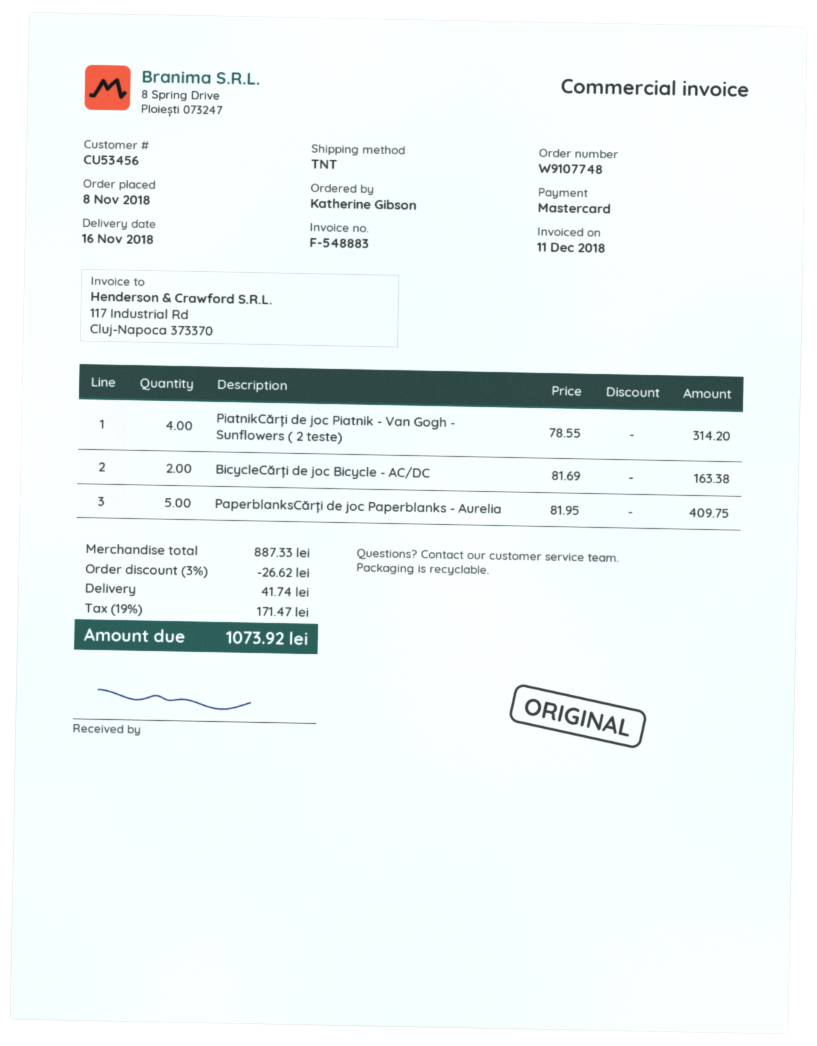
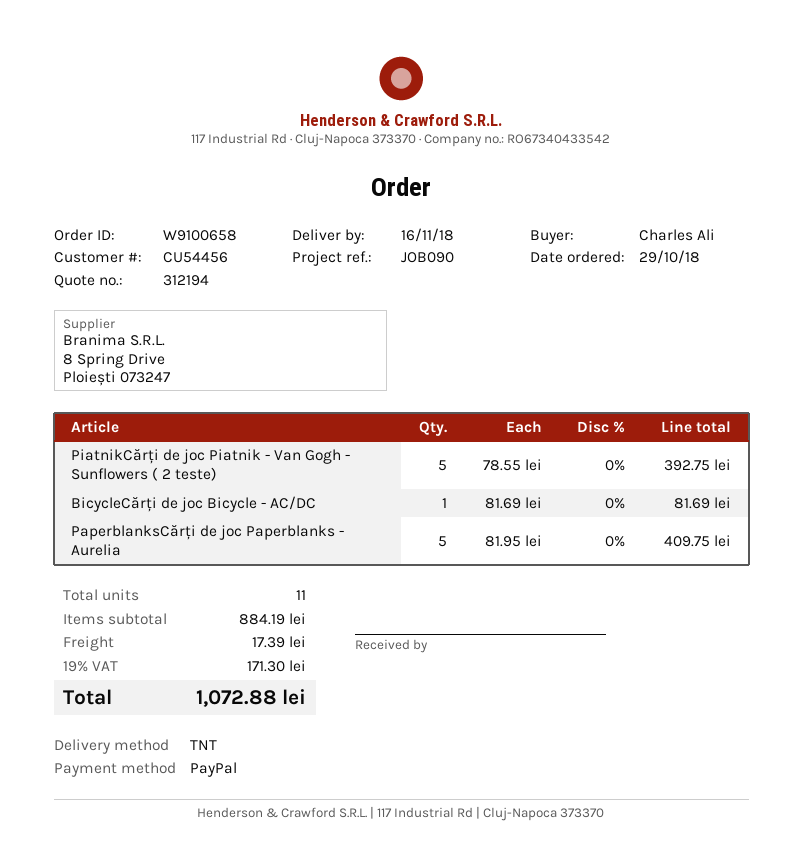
order number: W9107748 -> W9100658
order date: 2018-11-08 -> 2018-10-29
customer number: CU53456 -> CU54456
ordered by: Katherine Gibson -> Charles Ali
payment method: Mastercard -> PayPal
PiatnikCărți de joc Piatnik - Van Gogh - Sunflowers ( 2 teste): 4 x 78.55 = 314.20 -> 5 x 78.55 = 392.75
BicycleCărți de joc Bicycle - AC/DC: 2 x 81.69 = 163.38 -> 1 x 81.69 = 81.69
subtotal: 887.33 -> 884.19
discount: 3% = 26.62 -> none
shipping: 41.74 -> 17.39
tax: 19% = 171.47 -> 19% = 171.30
total: 1073.92 -> 1072.88

